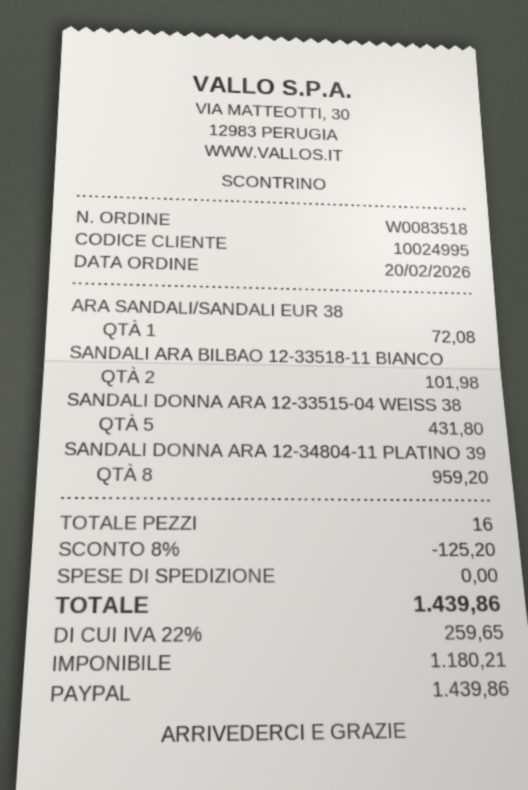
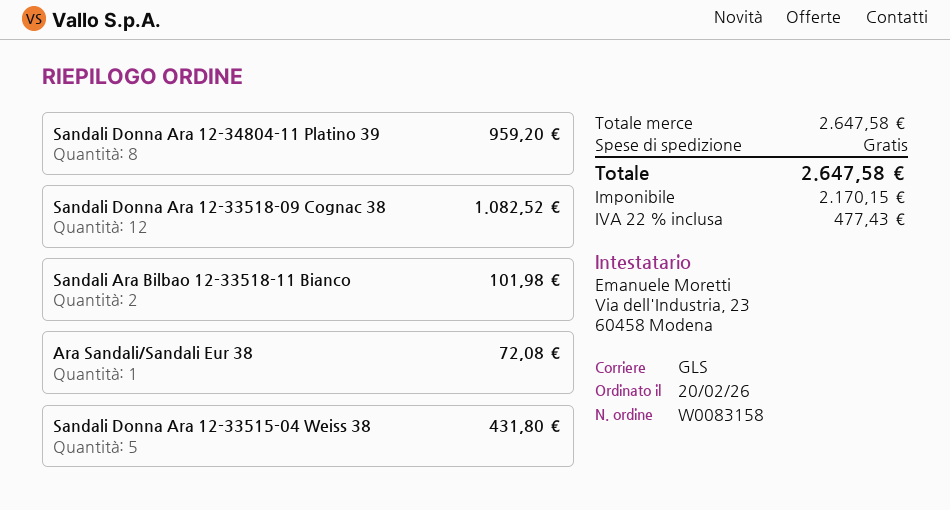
order number: W0083518 -> W0083158
Sandali Donna Ara 12-33518-09 Cognac 38: none -> 12 for 1082.52
discount: 8% = 125.20 -> none
net: 1180.21 -> 2170.15
tax: 22% = 259.65 -> 22% = 477.43
total: 1439.86 -> 2647.58

